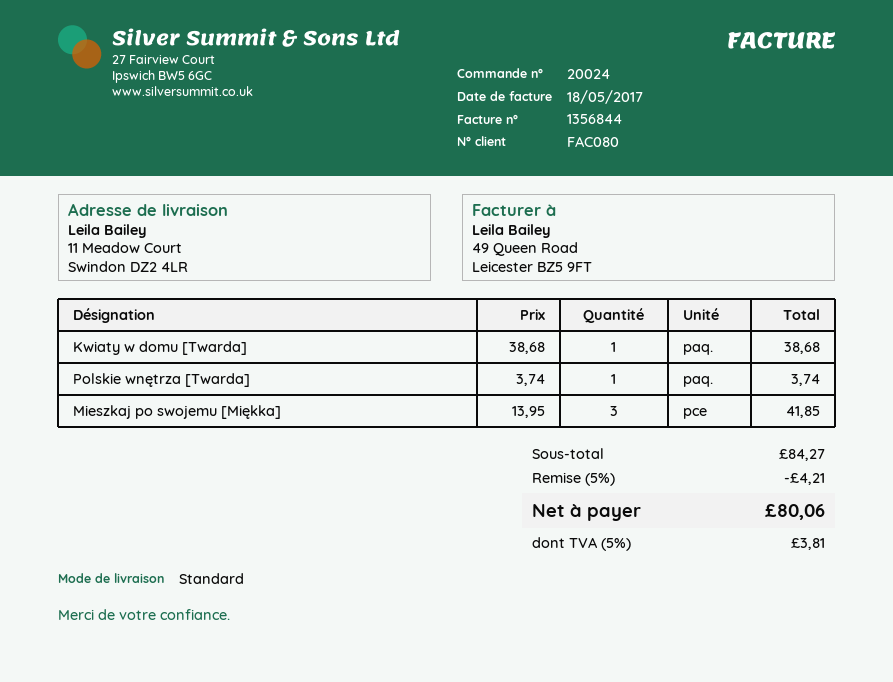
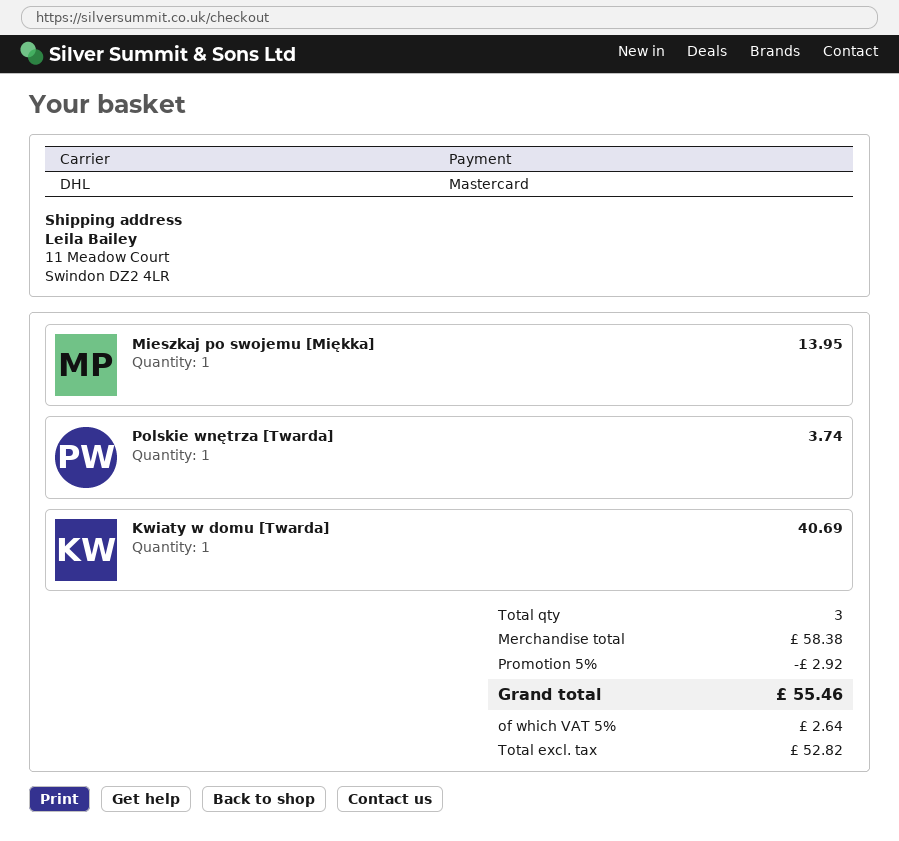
shipping method: standard -> DHL
Kwiaty w domu [Twarda]: 1 for 38.68 -> 1 for 40.69
Mieszkaj po swojemu [Miękka]: 3 for 41.85 -> 1 for 13.95
subtotal: 84.27 -> 58.38
discount: 5% = 4.21 -> 5% = 2.92
tax: 5% = 3.81 -> 5% = 2.64
total: 80.06 -> 55.46

